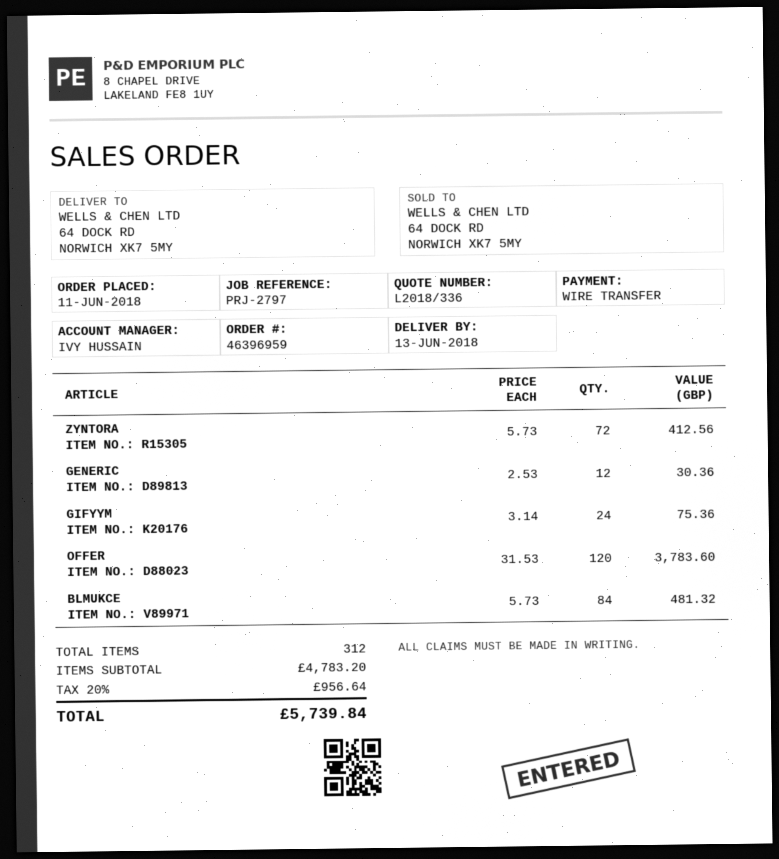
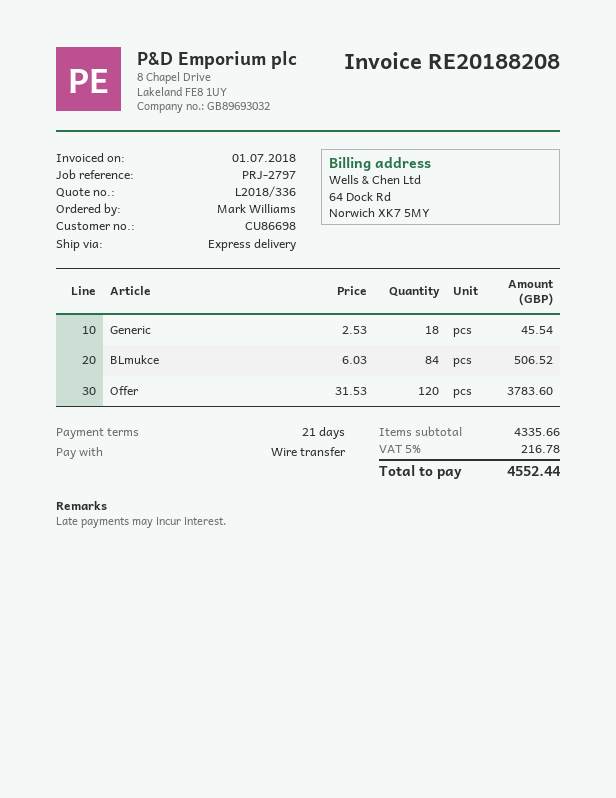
ZYNTORA: 72 x 5.73 = 412.56 -> none
GENERIC: 12 x 2.53 = 30.36 -> 18 x 2.53 = 45.54
GIFYYM: 24 x 3.14 = 75.36 -> none
BLMUKCE: 84 x 5.73 = 481.32 -> 84 x 6.03 = 506.52
subtotal: 4783.20 -> 4335.66
tax: 20% = 956.64 -> 5% = 216.78
total: 5739.84 -> 4552.44

